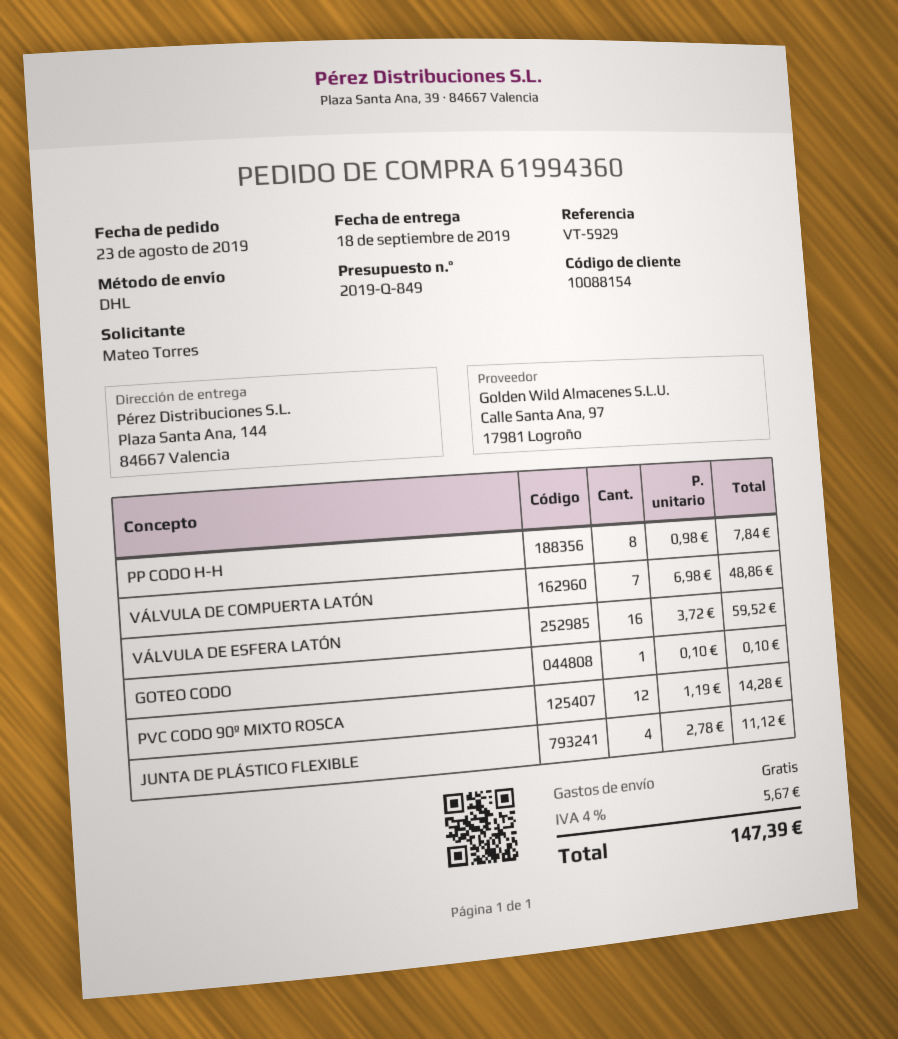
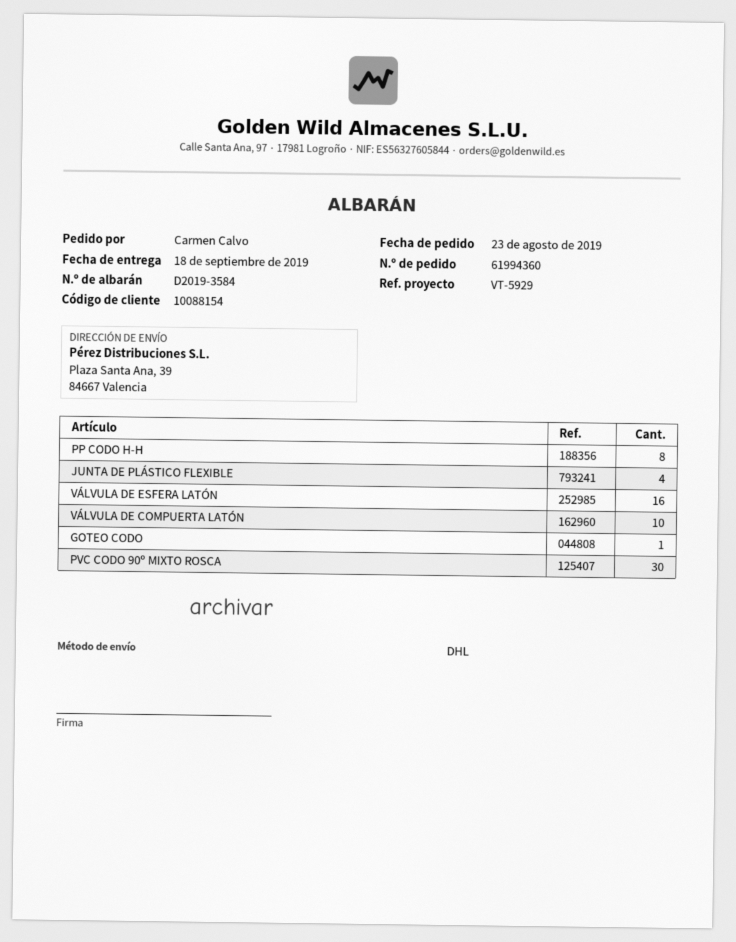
ordered by: Mateo Torres -> Carmen Calvo
ship to: Plaza Santa Ana, 144, 84667 Valencia -> Plaza Santa Ana, 39, 84667 Valencia
VÁLVULA DE COMPUERTA LATÓN: 7 -> 10
PVC CODO 90º MIXTO ROSCA: 12 -> 30

